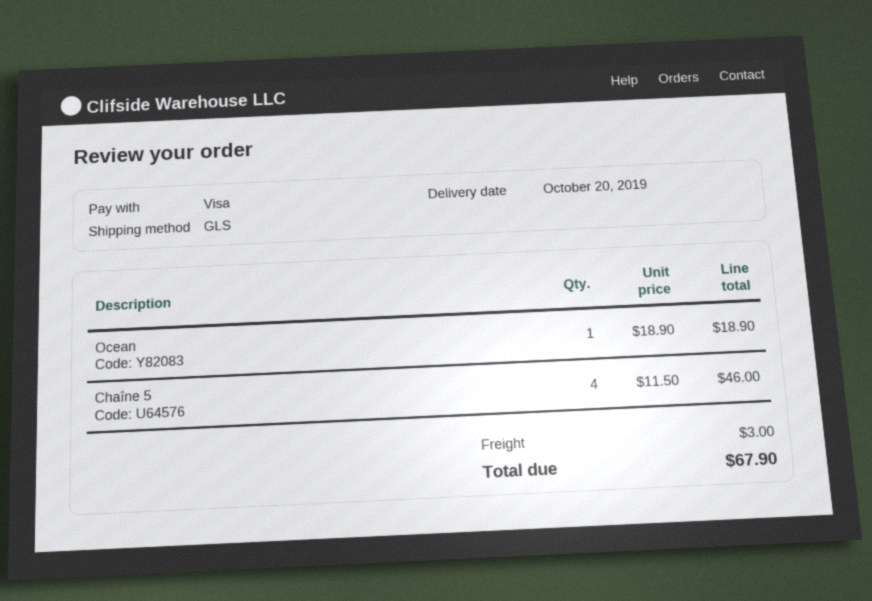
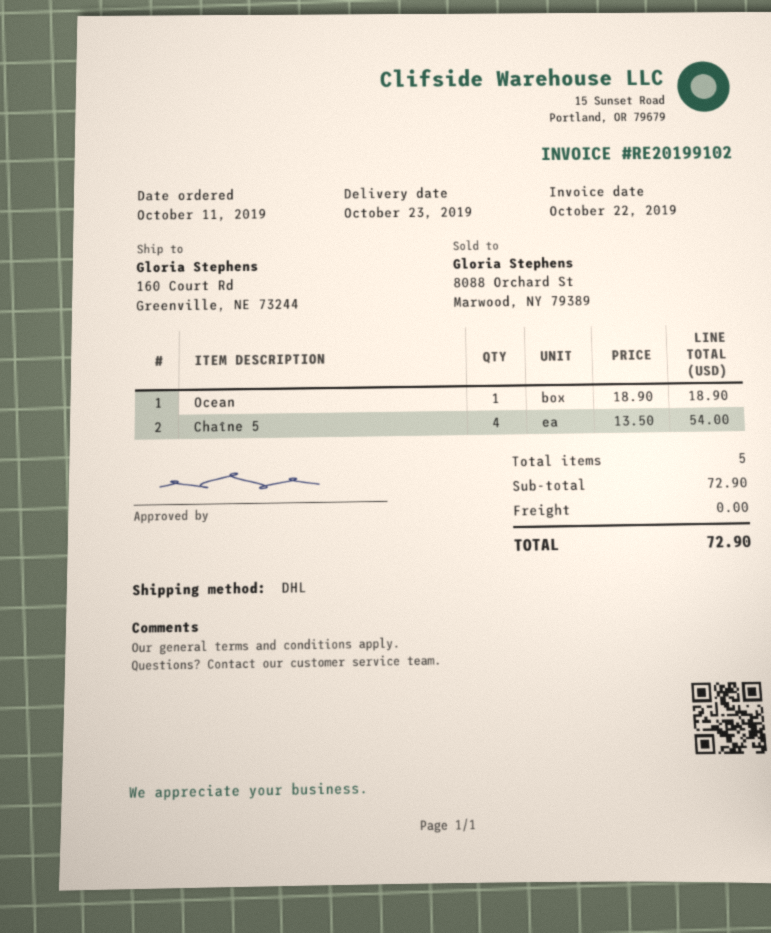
delivery date: 2019-10-20 -> 2019-10-23
shipping method: GLS -> DHL
Chaîne 5: 4 x 11.50 = 46.00 -> 4 x 13.50 = 54.00
shipping: 3.00 -> 0.00
total: 67.90 -> 72.90

